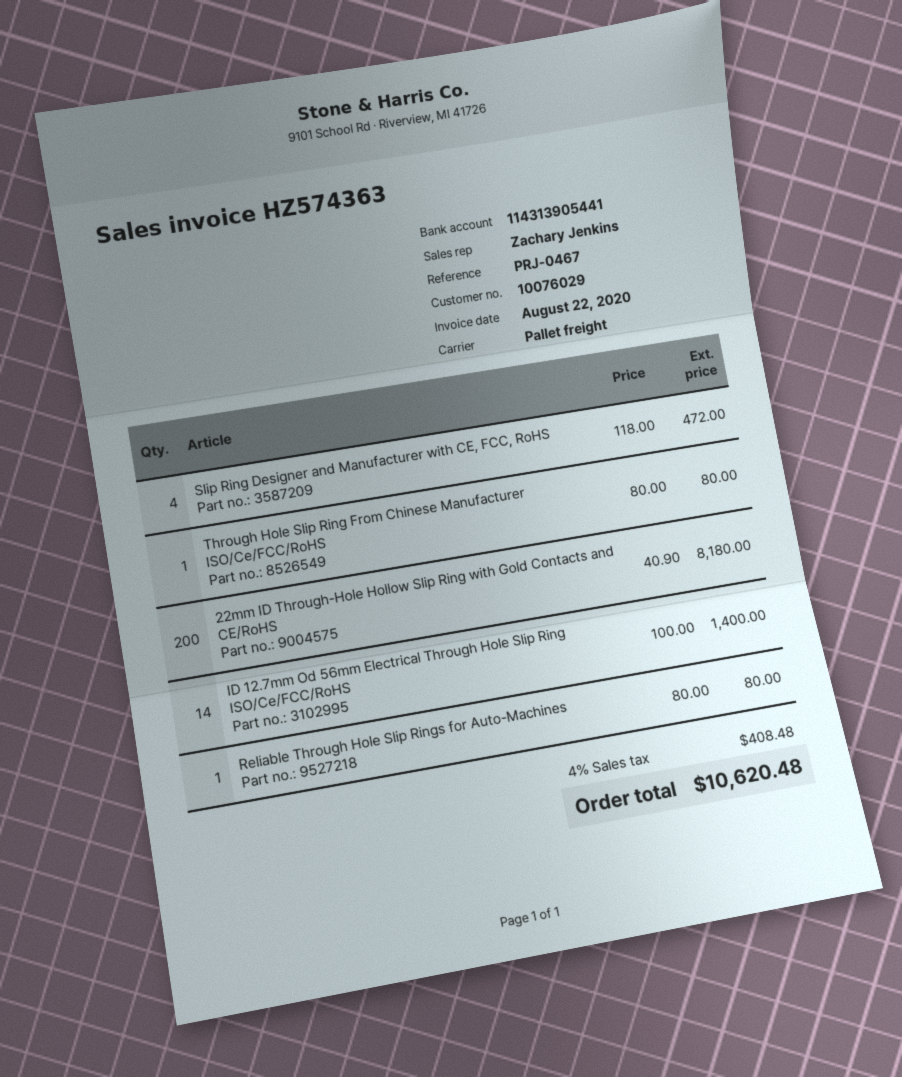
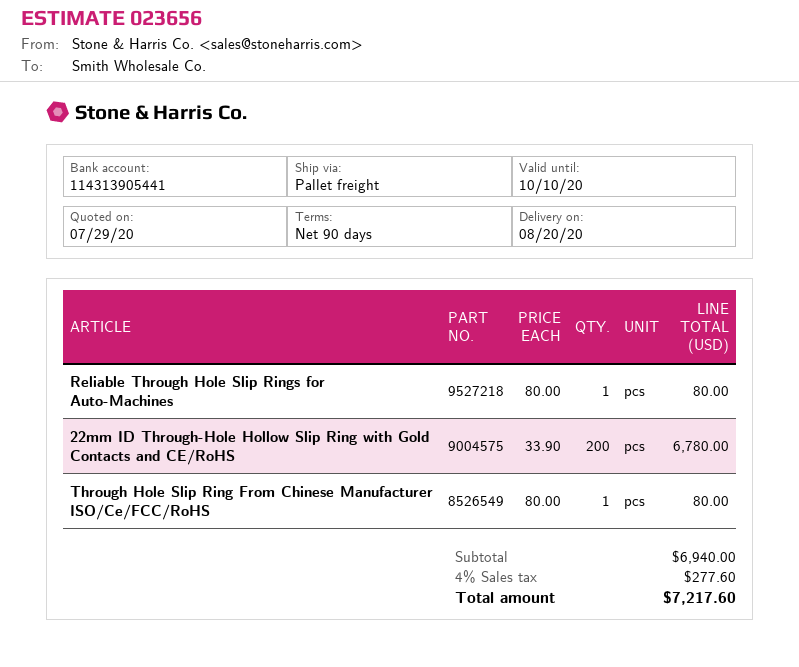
Slip Ring Designer and Manufacturer with CE, FCC, RoHS: 4 x 118.00 = 472.00 -> none
22mm ID Through-Hole Hollow Slip Ring with Gold Contacts and CE/RoHS: 200 x 40.90 = 8180.00 -> 200 x 33.90 = 6780.00
ID 12.7mm Od 56mm Electrical Through Hole Slip Ring ISO/Ce/FCC/RoHS: 14 x 100.00 = 1400.00 -> none
tax: 4% = 408.48 -> 4% = 277.60
total: 10620.48 -> 7217.60

